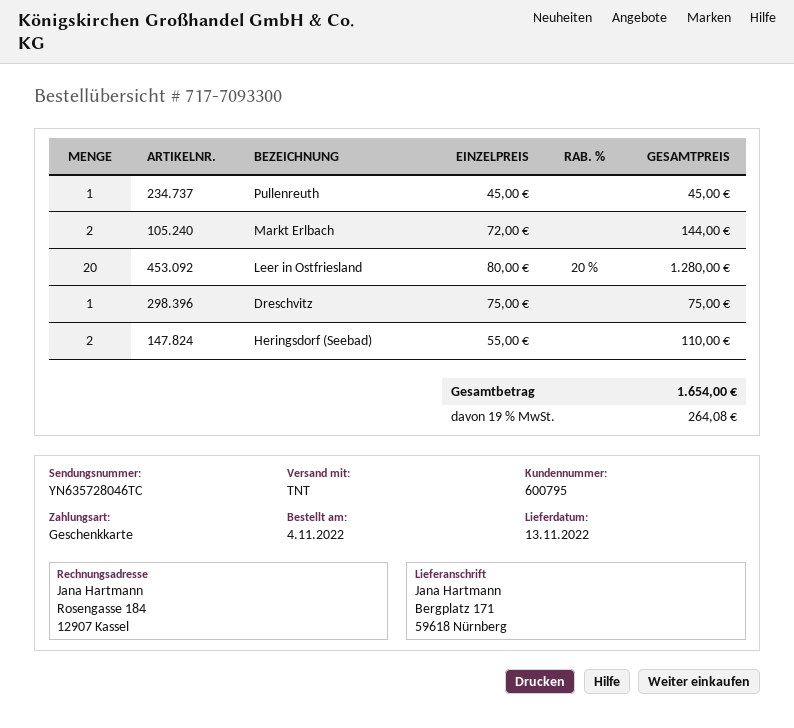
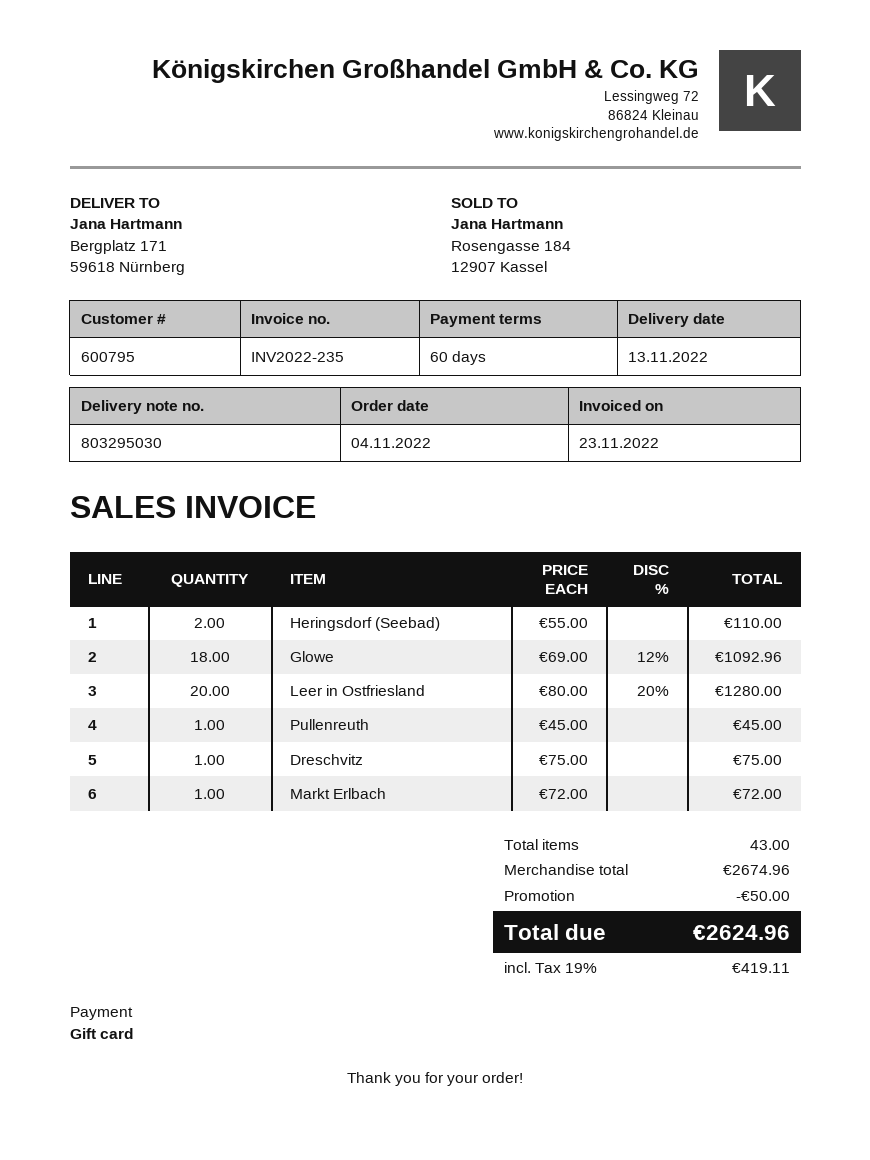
Markt Erlbach: 2 x 72.00 = 144.00 -> 1 x 72.00 = 72.00
Glowe: none -> 18 x 69.00 - 12% = 1092.96
discount: none -> 50.00
tax: 19% = 264.08 -> 19% = 419.11
total: 1654.00 -> 2624.96

